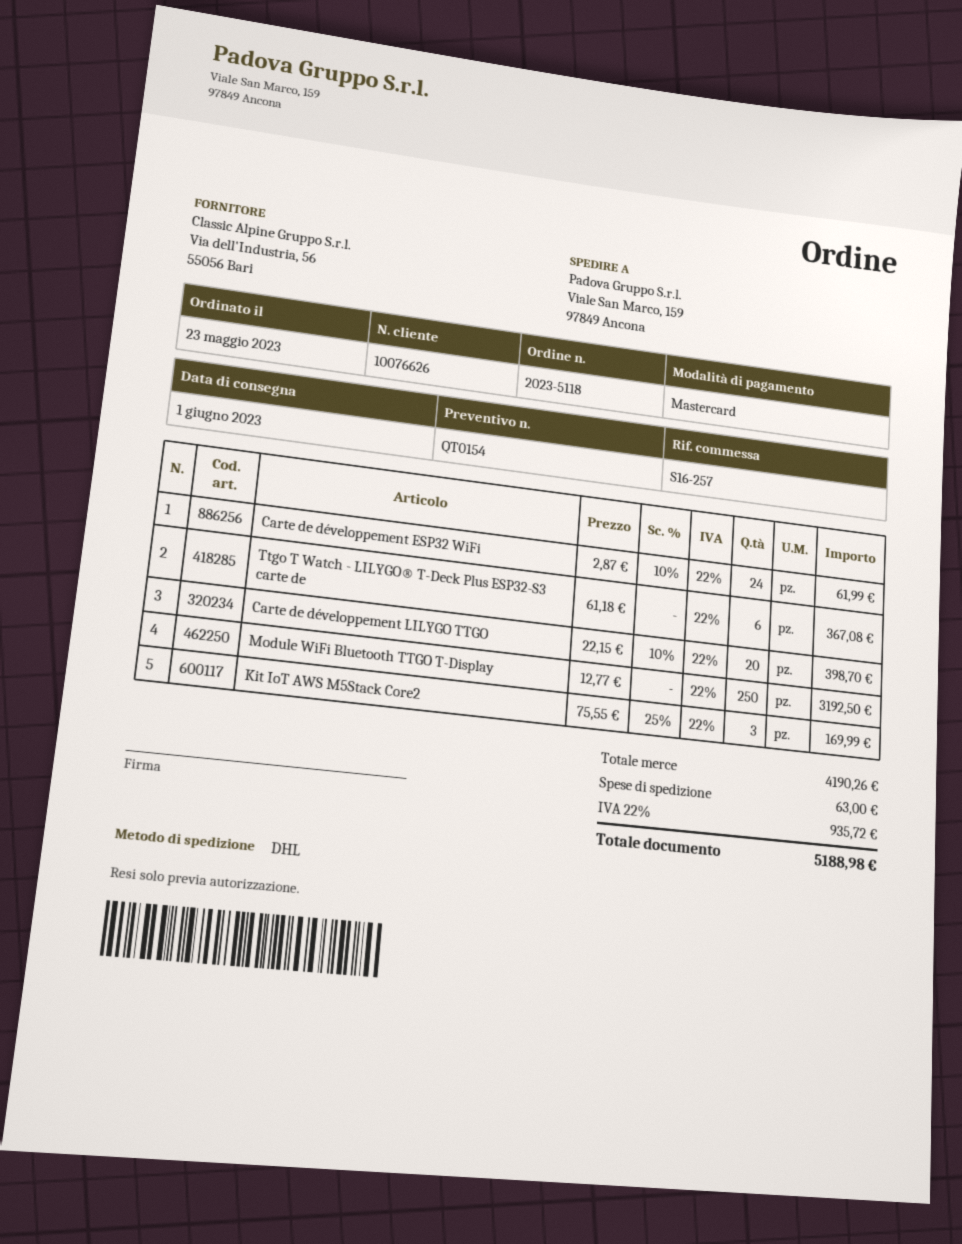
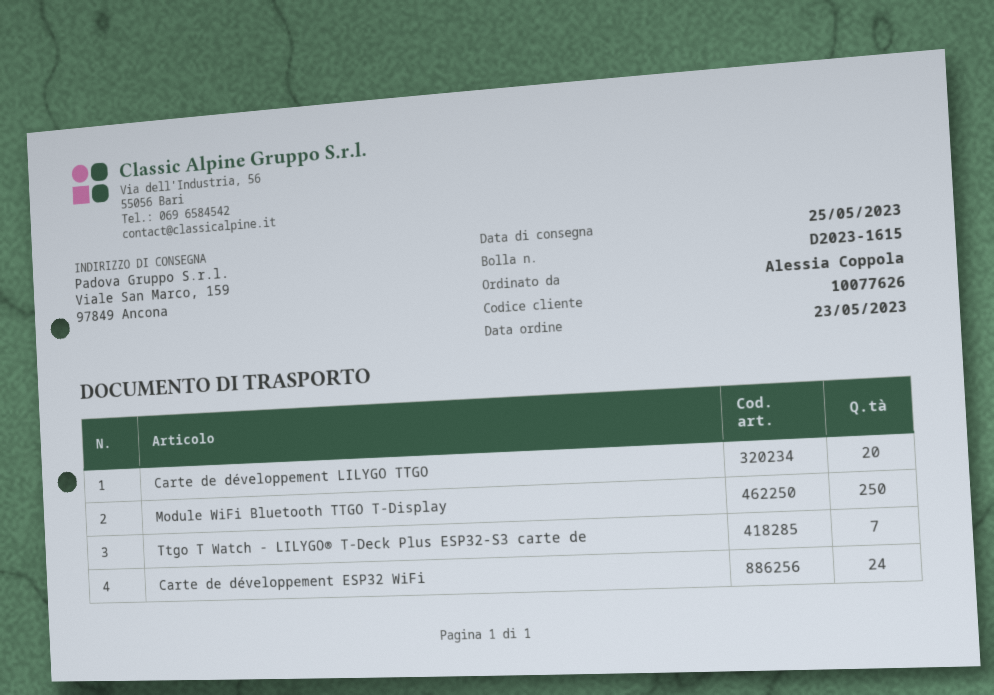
delivery date: 2023-06-01 -> 2023-05-25
customer number: 10076626 -> 10077626
Ttgo T Watch - LILYGO® T-Deck Plus ESP32-S3 carte de: 6 -> 7
Kit IoT AWS M5Stack Core2: 3 -> none

